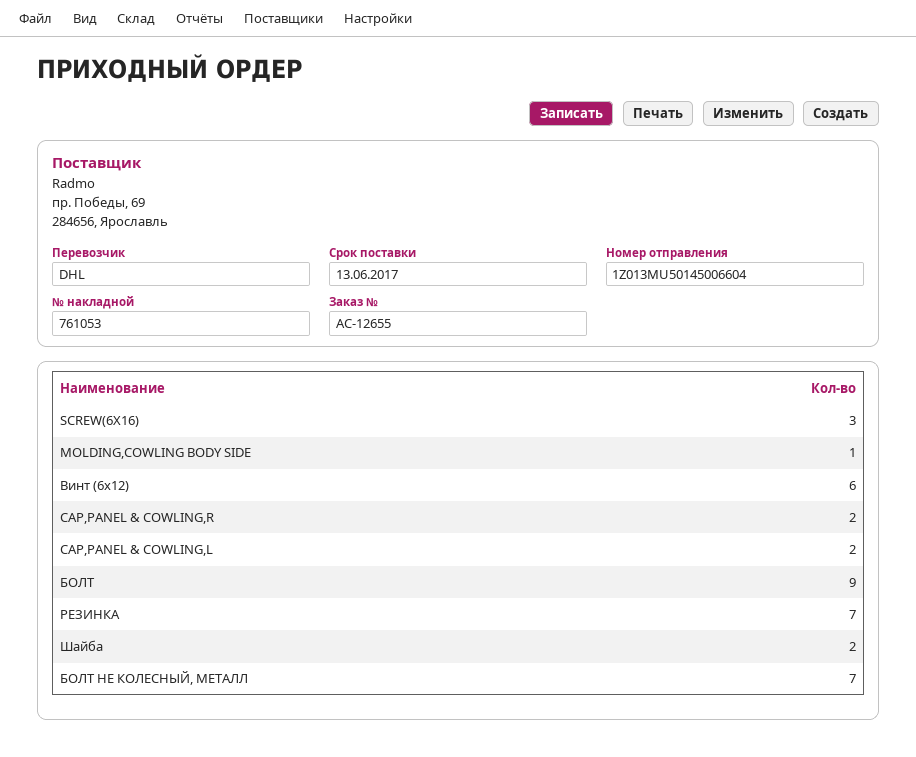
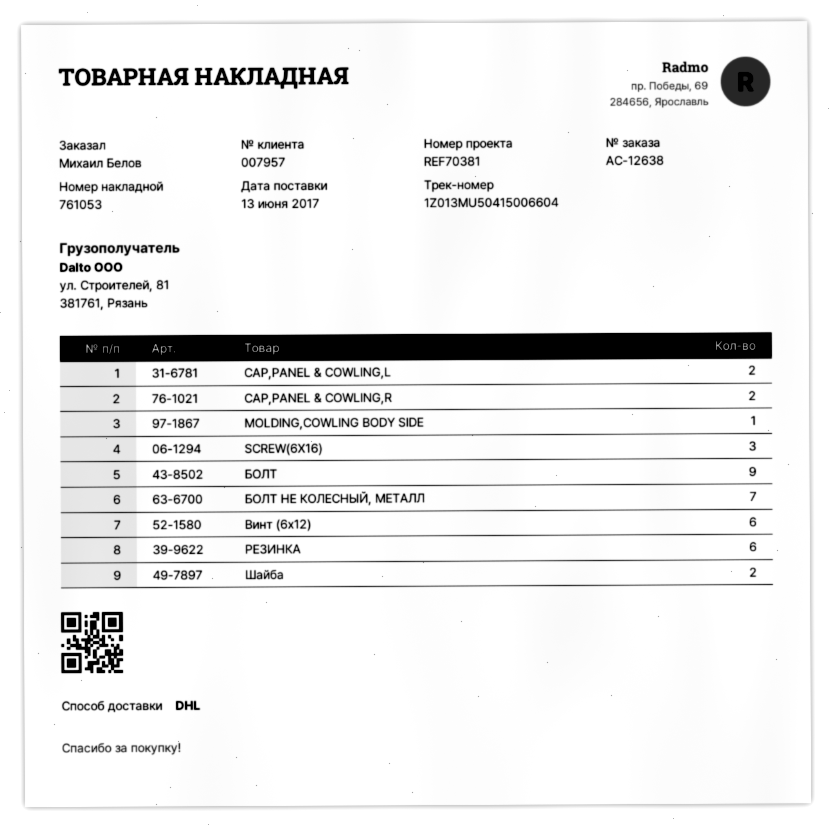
order number: AC-12655 -> AC-12638
tracking number: 1Z013MU50145006604 -> 1Z013MU50415006604
РЕЗИНКА: 7 -> 6

